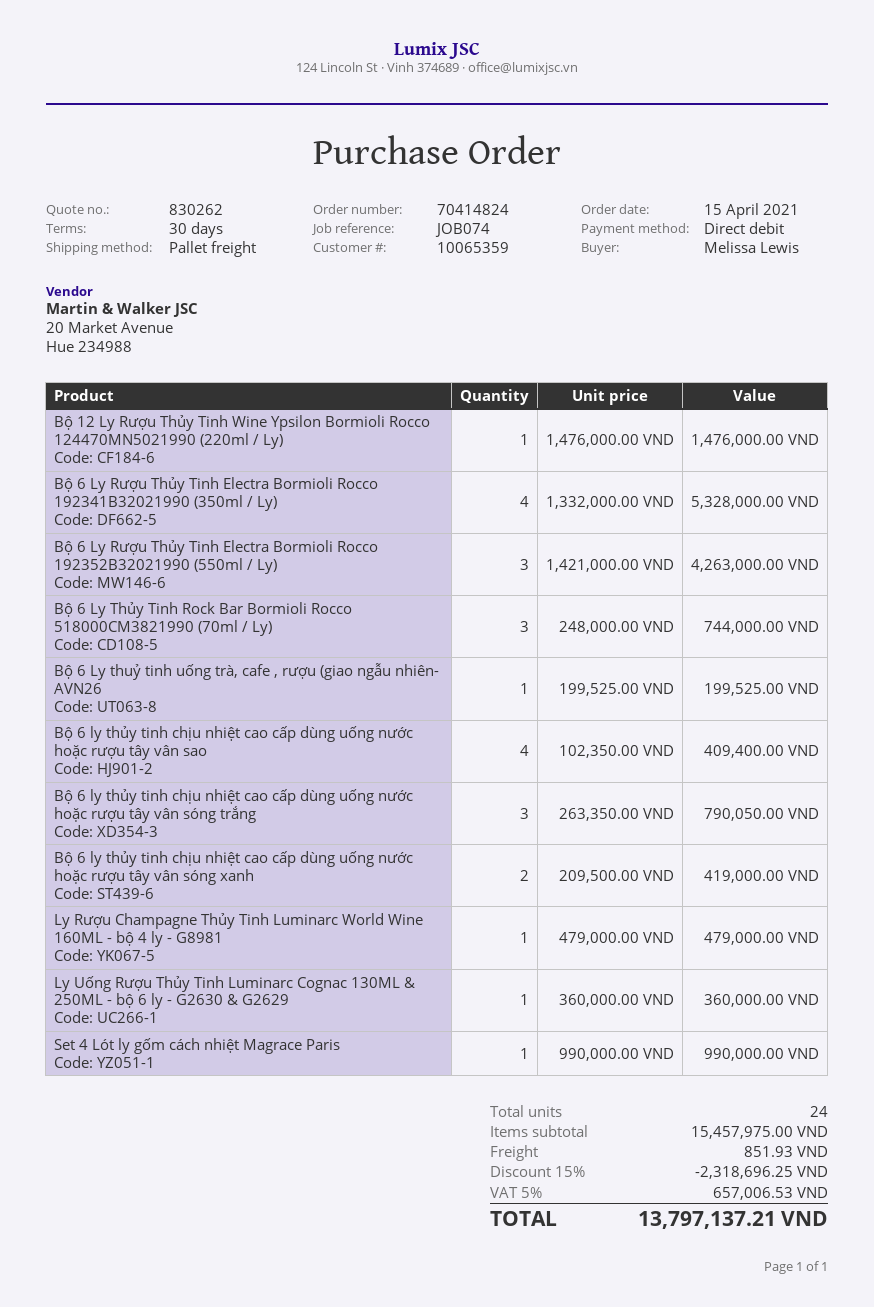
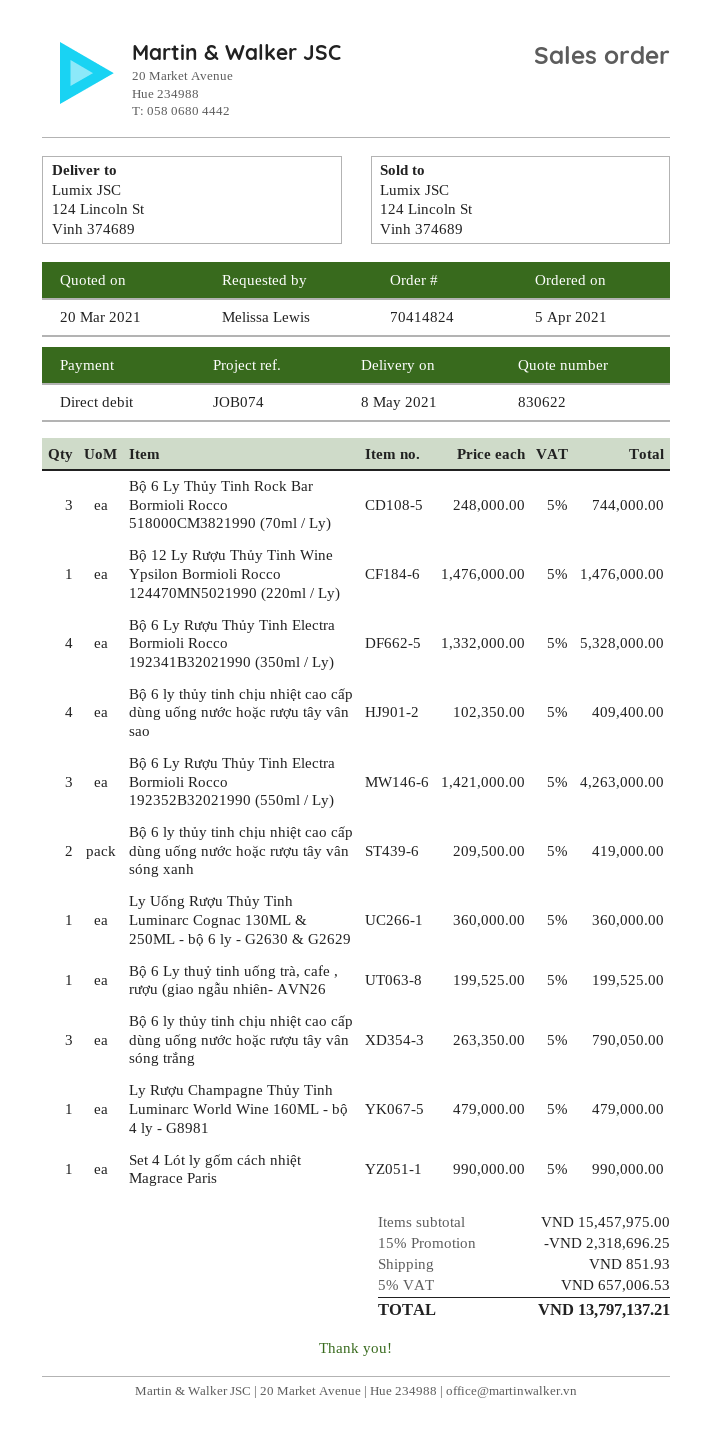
quote number: 830262 -> 830622
order date: 2021-04-15 -> 2021-04-05

